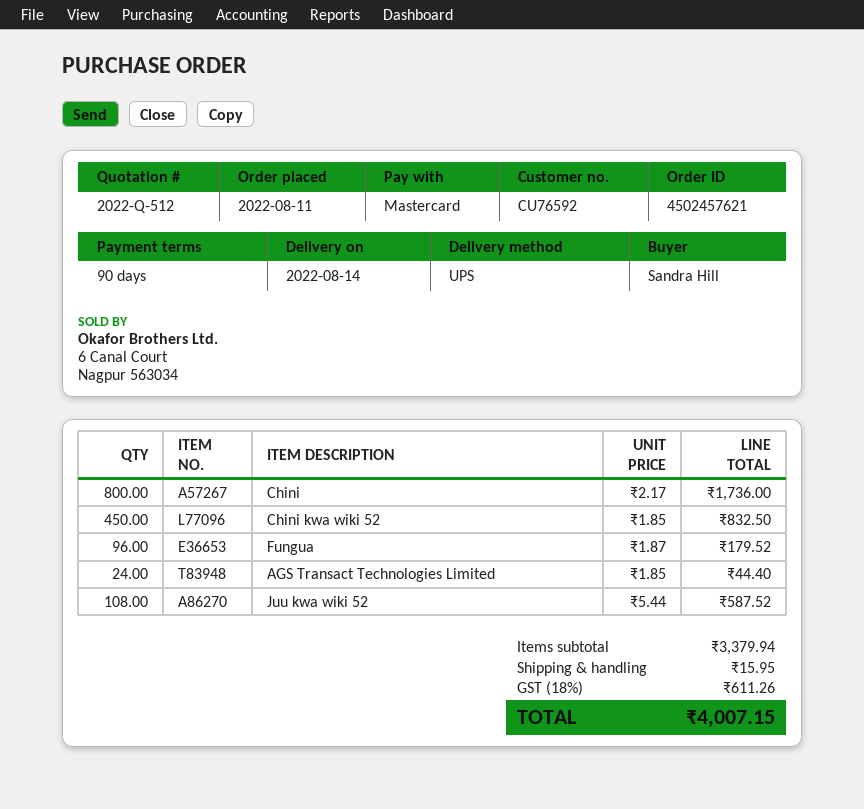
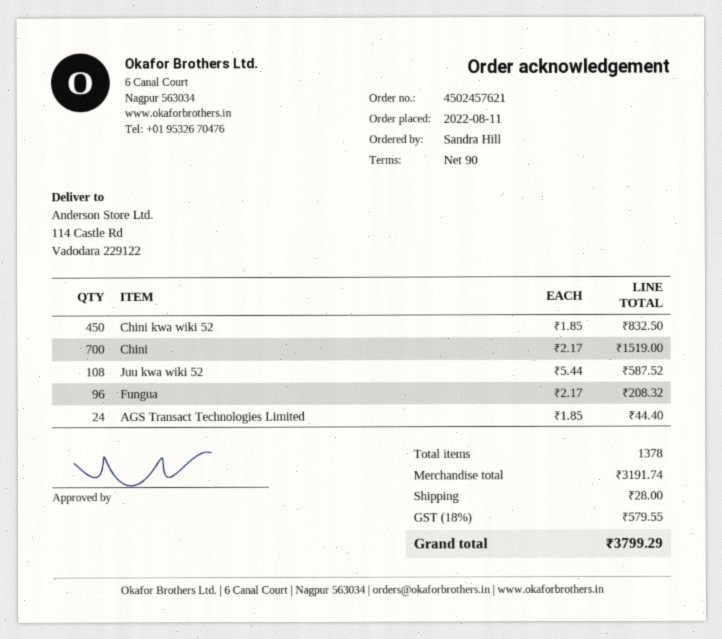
Chini: 800 x 2.17 = 1736.00 -> 700 x 2.17 = 1519.00
Fungua: 96 x 1.87 = 179.52 -> 96 x 2.17 = 208.32
subtotal: 3379.94 -> 3191.74
shipping: 15.95 -> 28.00
tax: 18% = 611.26 -> 18% = 579.55
total: 4007.15 -> 3799.29

